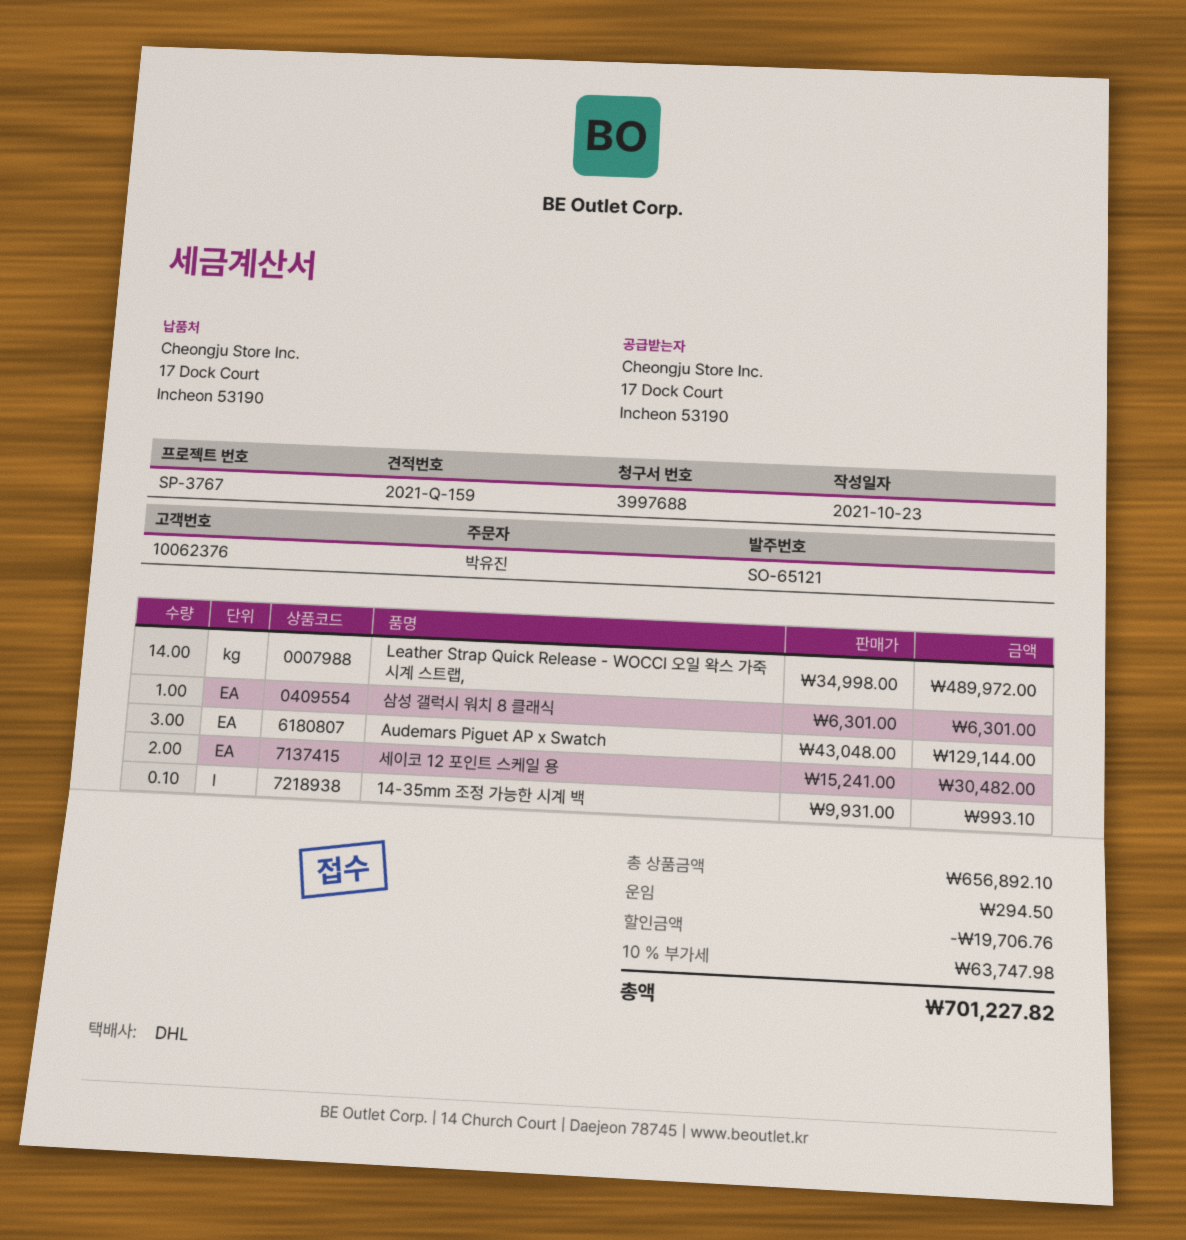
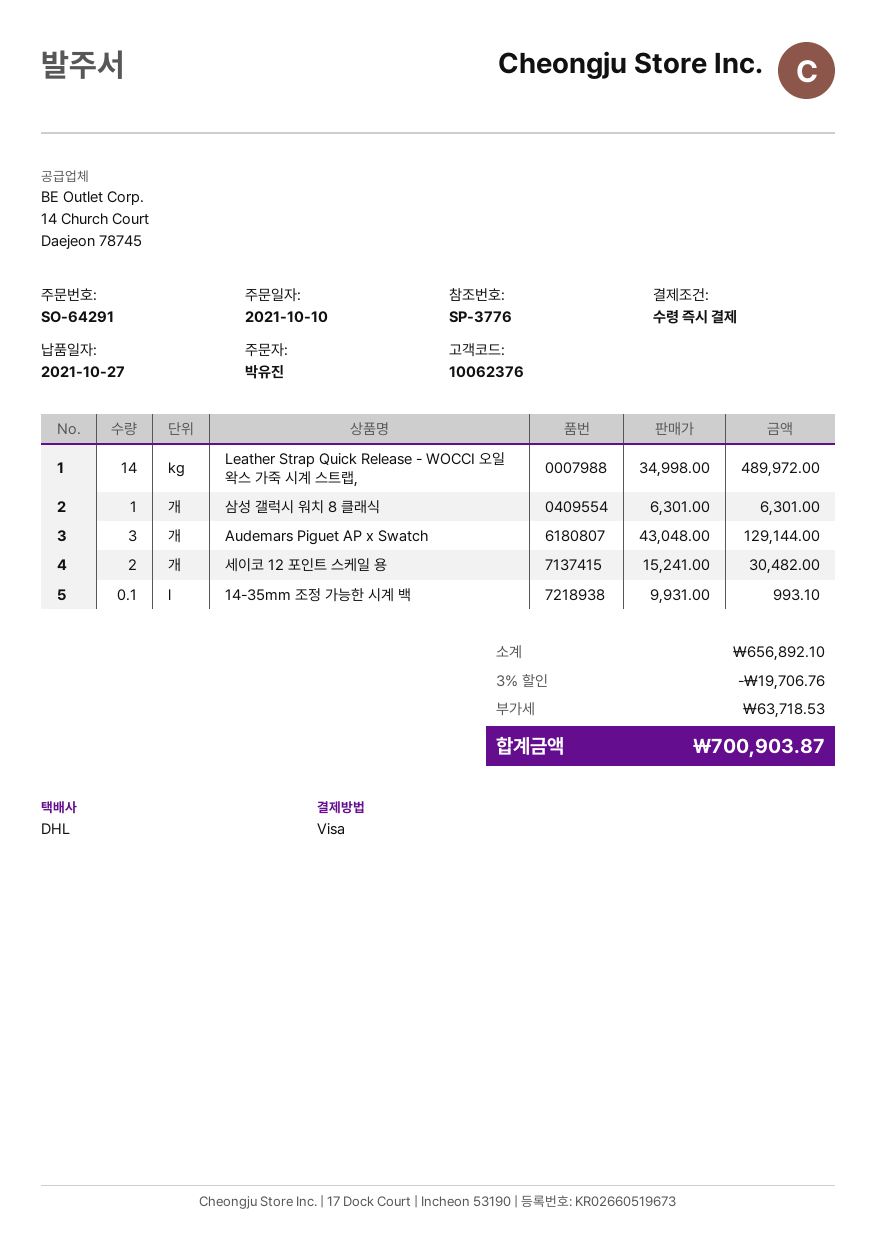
order number: SO-65121 -> SO-64291
reference: SP-3767 -> SP-3776
shipping: 294.50 -> none
tax: 63747.98 -> 63718.53
total: 701227.82 -> 700903.87

